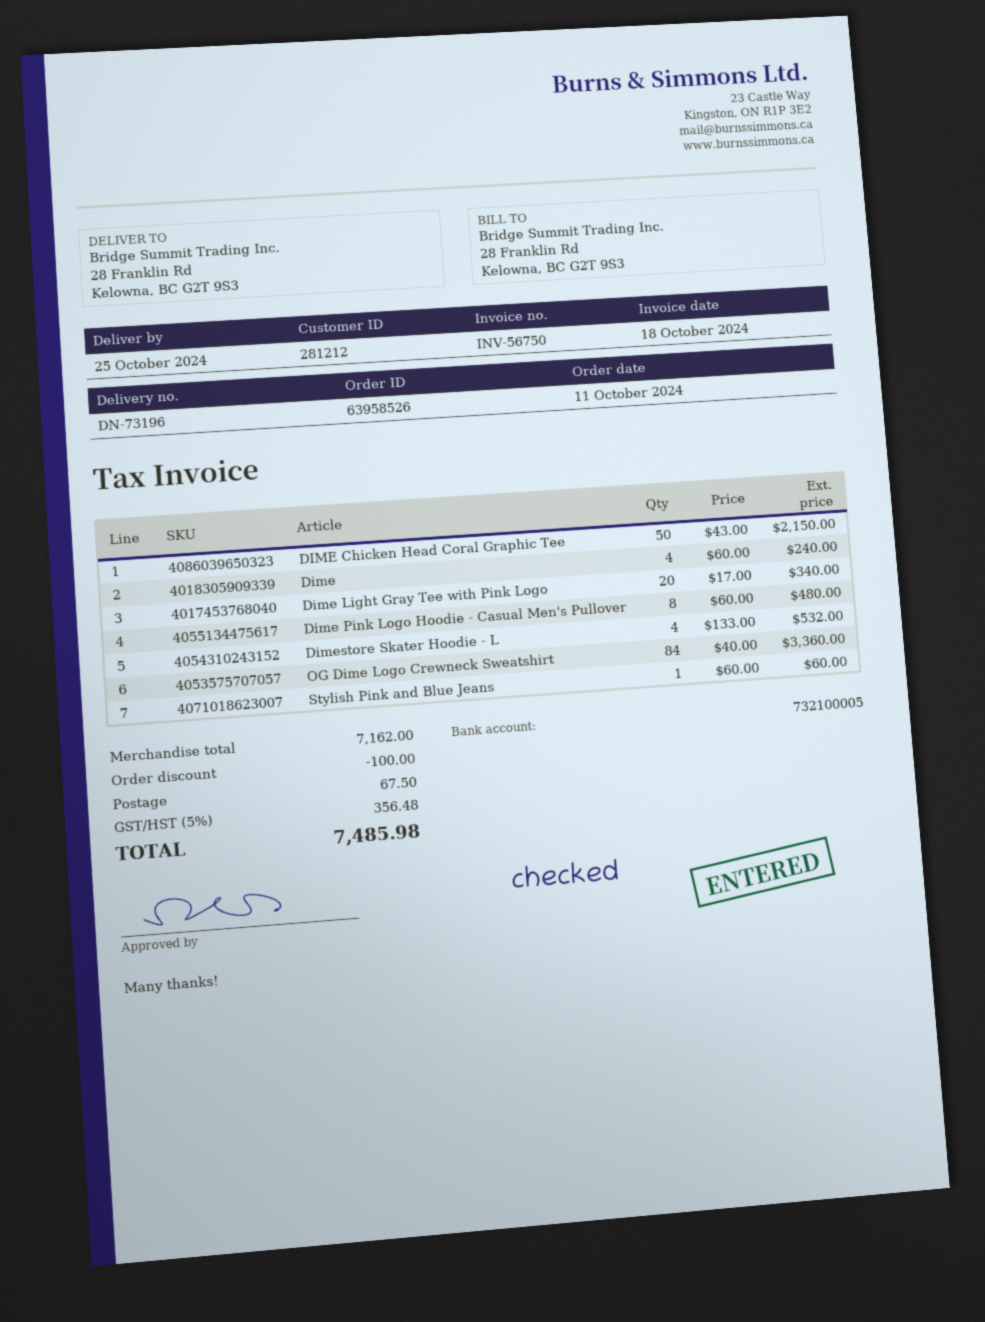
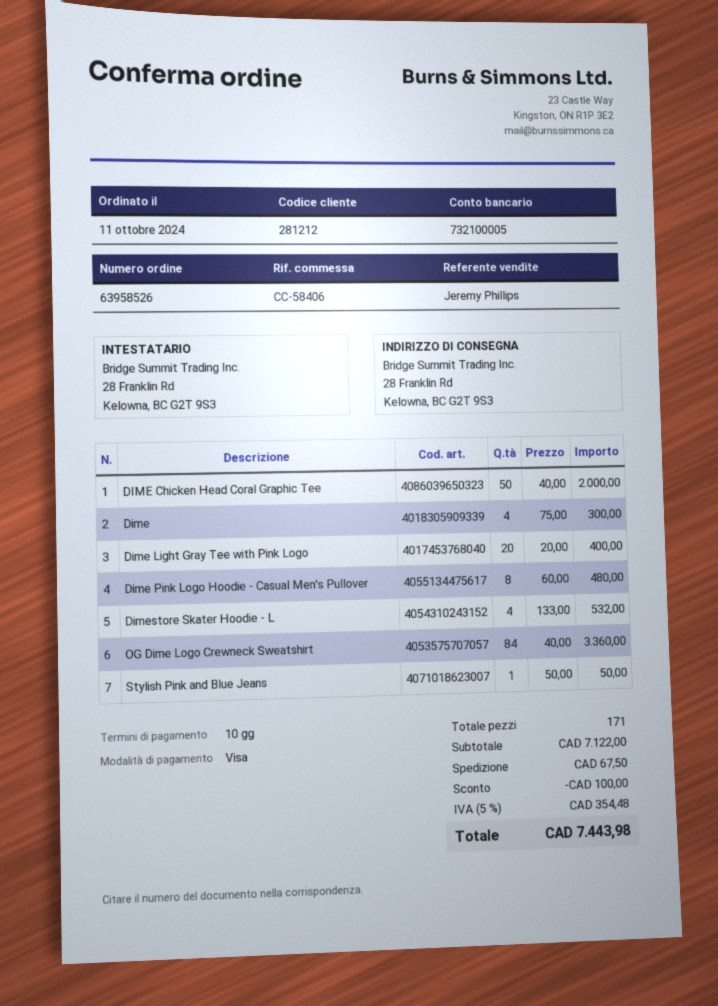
DIME Chicken Head Coral Graphic Tee: 50 x 43.00 = 2150.00 -> 50 x 40.00 = 2000.00
Dime: 4 x 60.00 = 240.00 -> 4 x 75.00 = 300.00
Dime Light Gray Tee with Pink Logo: 20 x 17.00 = 340.00 -> 20 x 20.00 = 400.00
Stylish Pink and Blue Jeans: 1 x 60.00 = 60.00 -> 1 x 50.00 = 50.00
subtotal: 7162.00 -> 7122.00
tax: 5% = 356.48 -> 5% = 354.48
total: 7485.98 -> 7443.98

